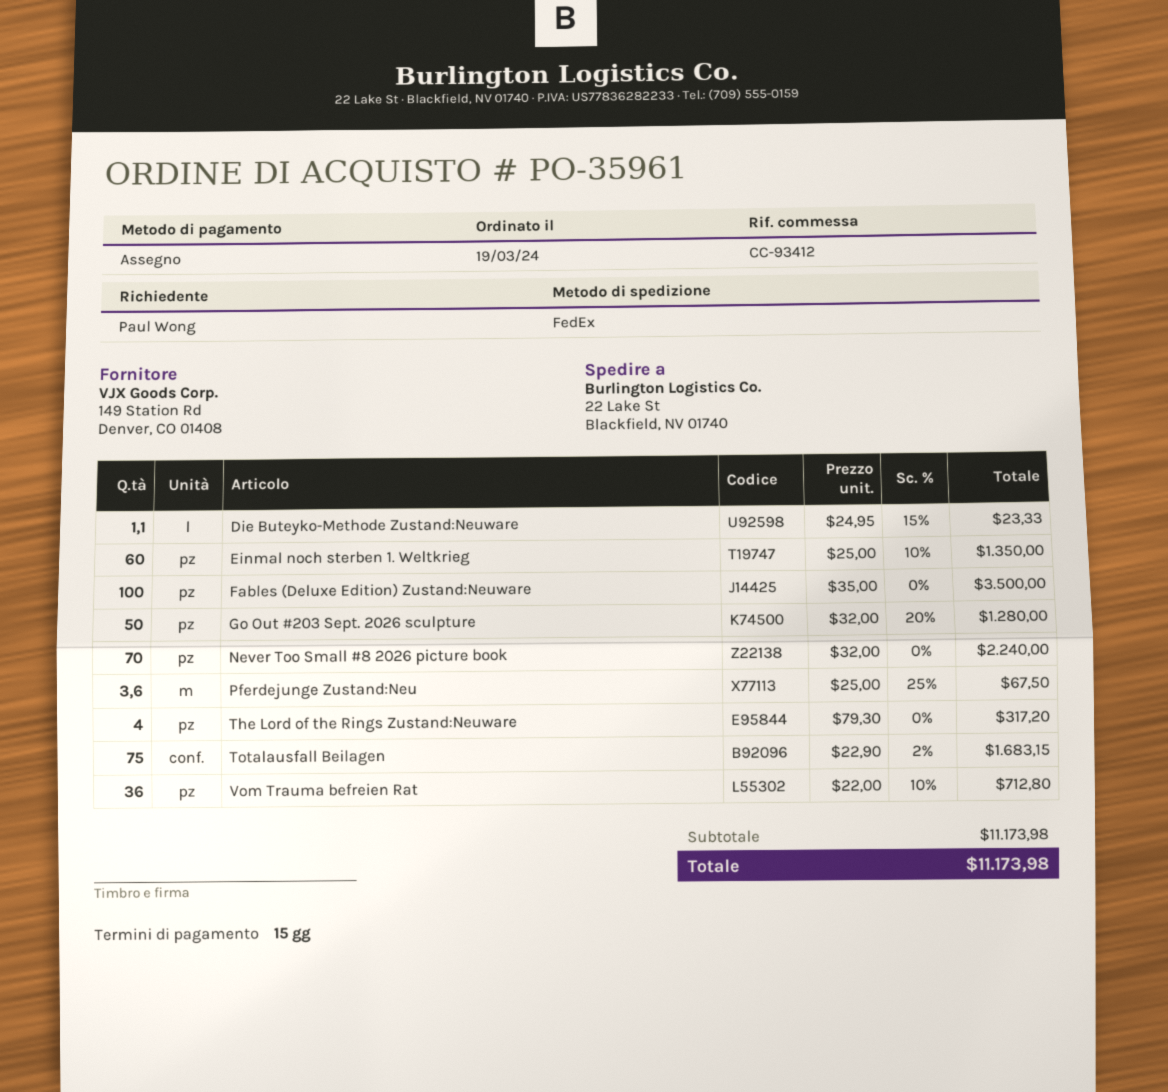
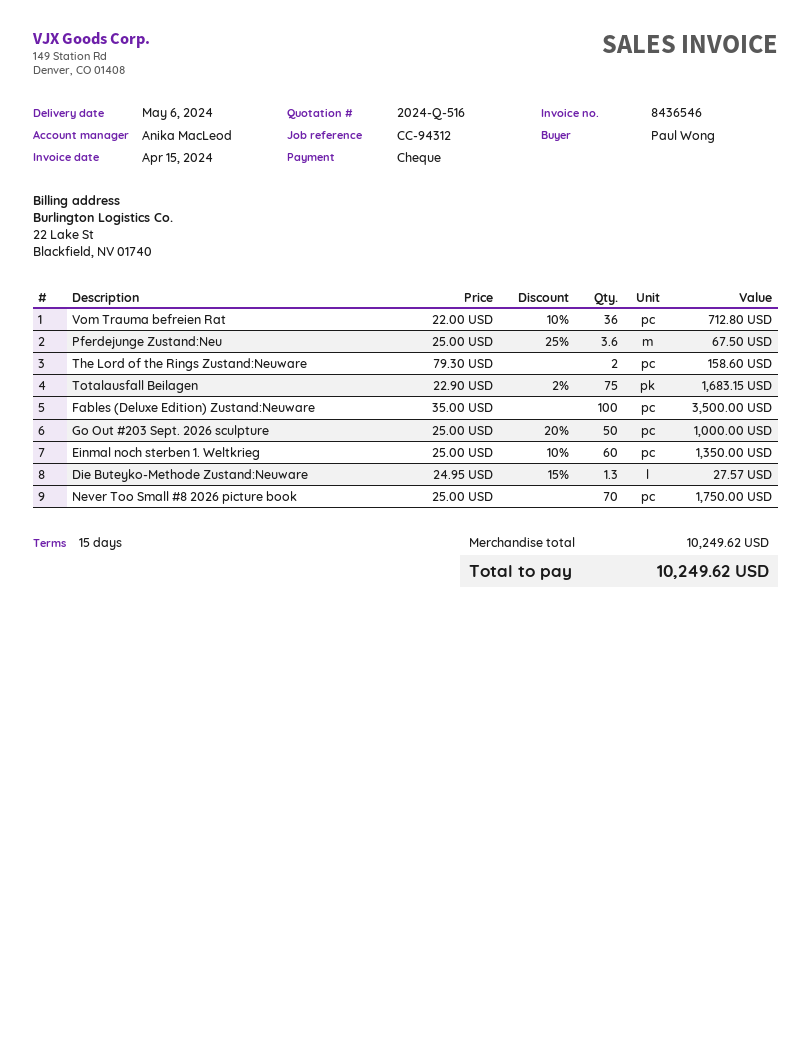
reference: CC-93412 -> CC-94312
Die Buteyko-Methode Zustand:Neuware: 1.1 x 24.95 - 15% = 23.33 -> 1.3 x 24.95 - 15% = 27.57
Go Out #203 Sept. 2026 sculpture: 50 x 32.00 - 20% = 1280.00 -> 50 x 25.00 - 20% = 1000.00
Never Too Small #8 2026 picture book: 70 x 32.00 = 2240.00 -> 70 x 25.00 = 1750.00
The Lord of the Rings Zustand:Neuware: 4 x 79.30 = 317.20 -> 2 x 79.30 = 158.60
subtotal: 11173.98 -> 10249.62
total: 11173.98 -> 10249.62

